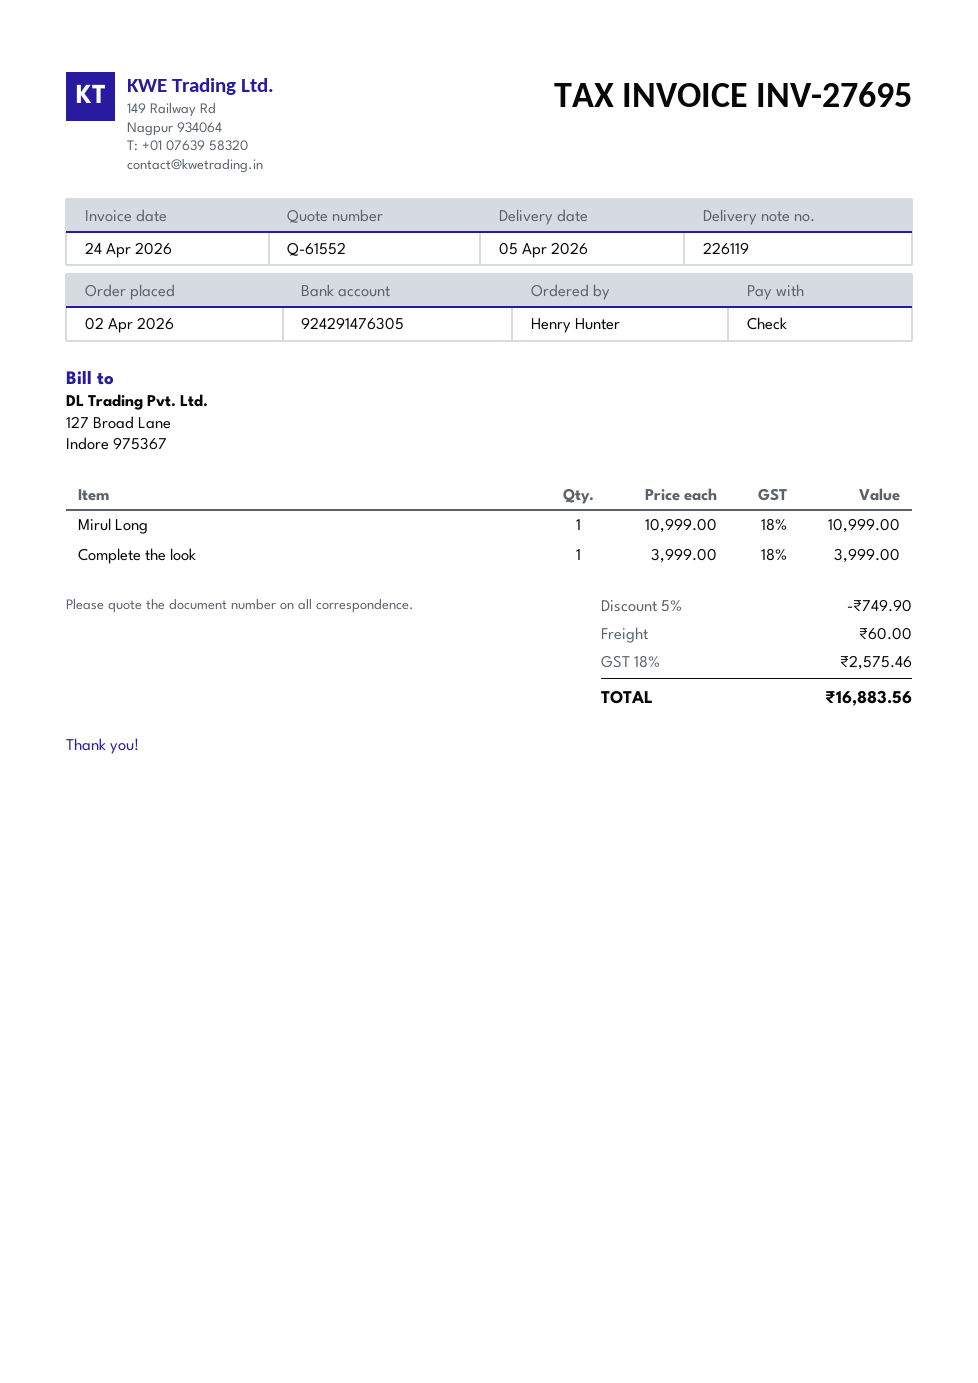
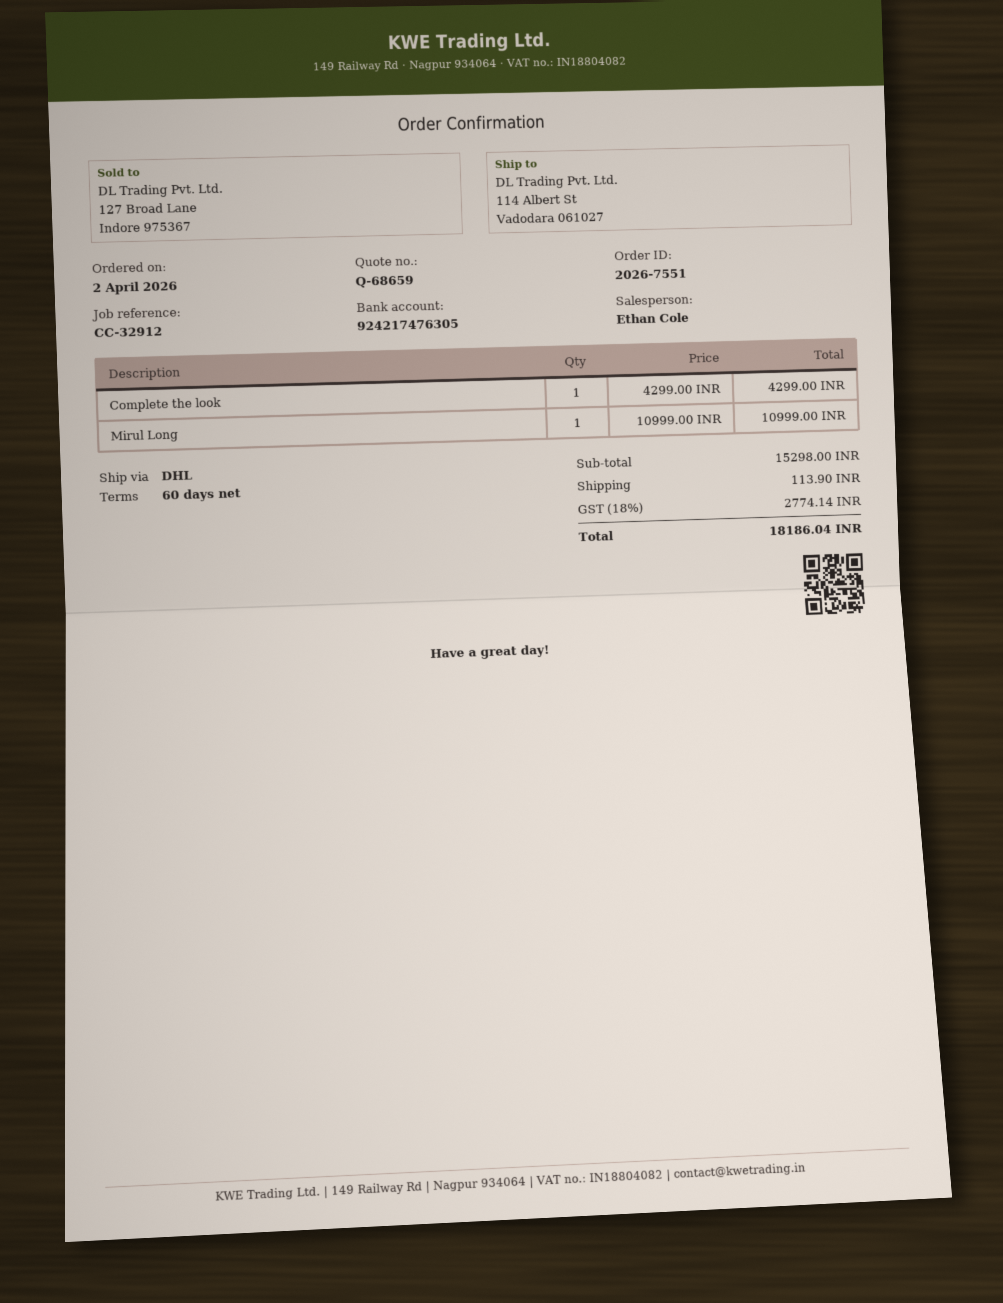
quote number: Q-61552 -> Q-68659
bank account: 924291476305 -> 924217476305
Complete the look: 1 x 3999.00 = 3999.00 -> 1 x 4299.00 = 4299.00
discount: 5% = 749.90 -> none
shipping: 60.00 -> 113.90
tax: 18% = 2575.46 -> 18% = 2774.14
total: 16883.56 -> 18186.04

